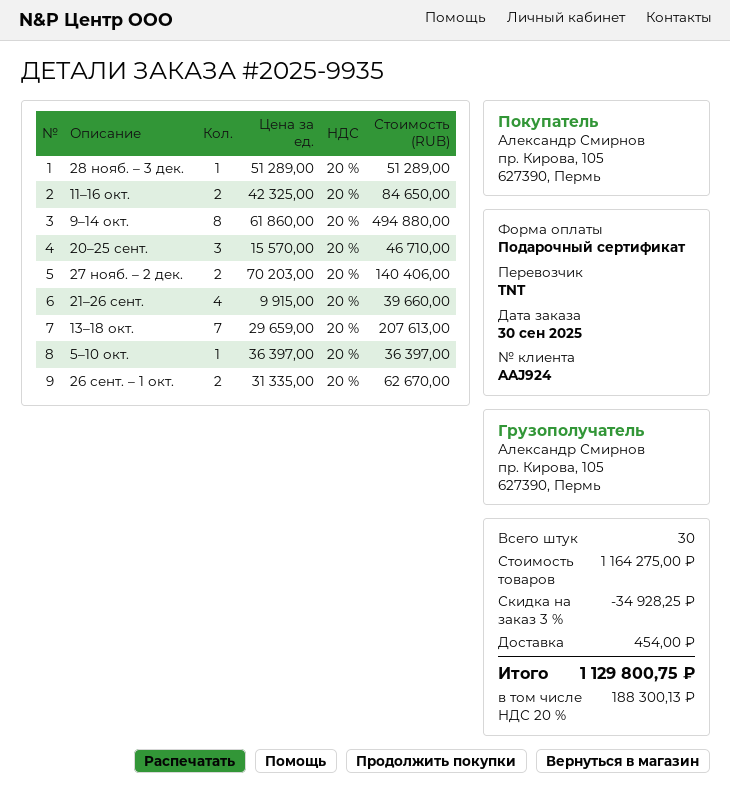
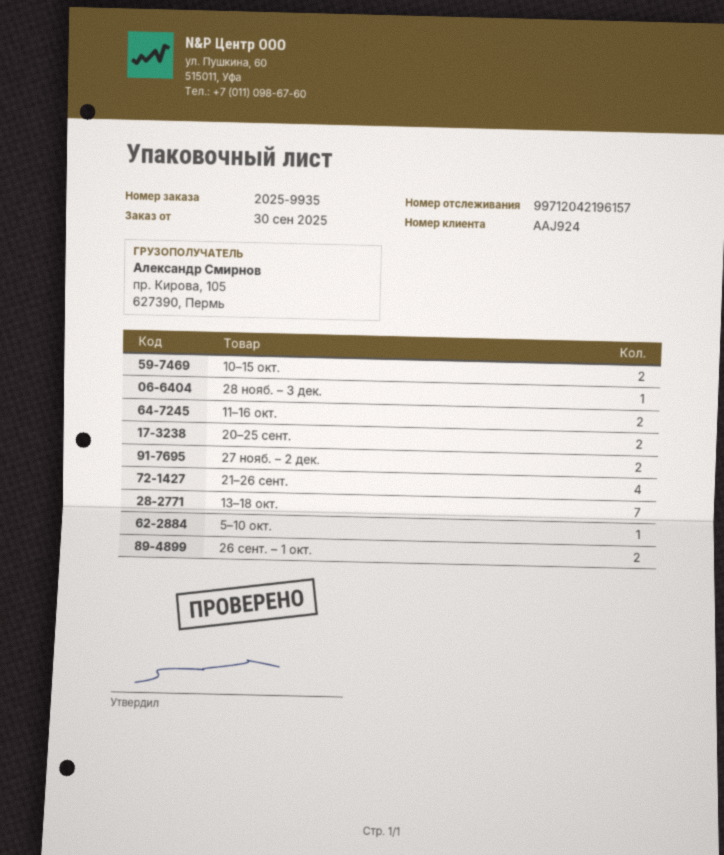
9–14 окт.: 8 -> none
20–25 сент.: 3 -> 2
10–15 окт.: none -> 2

